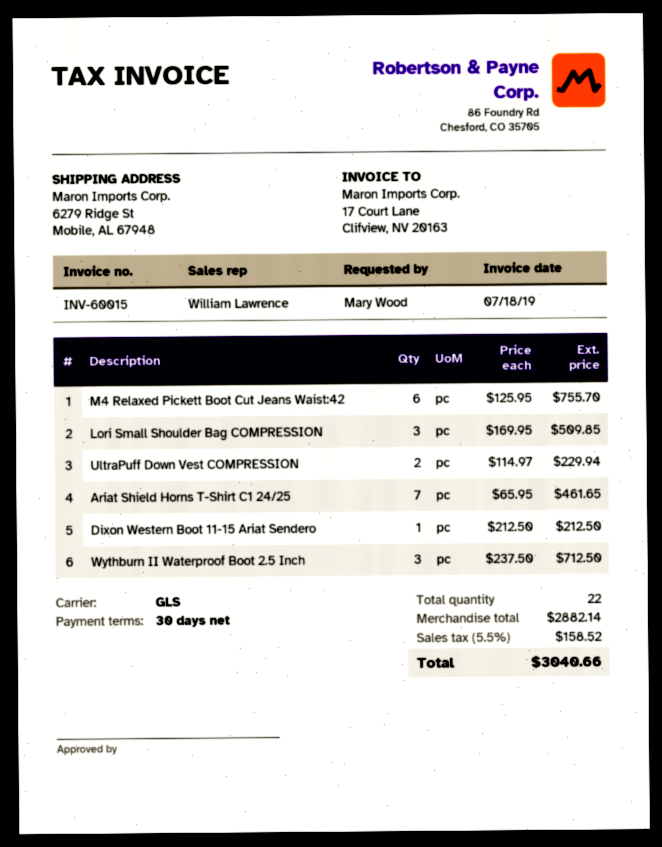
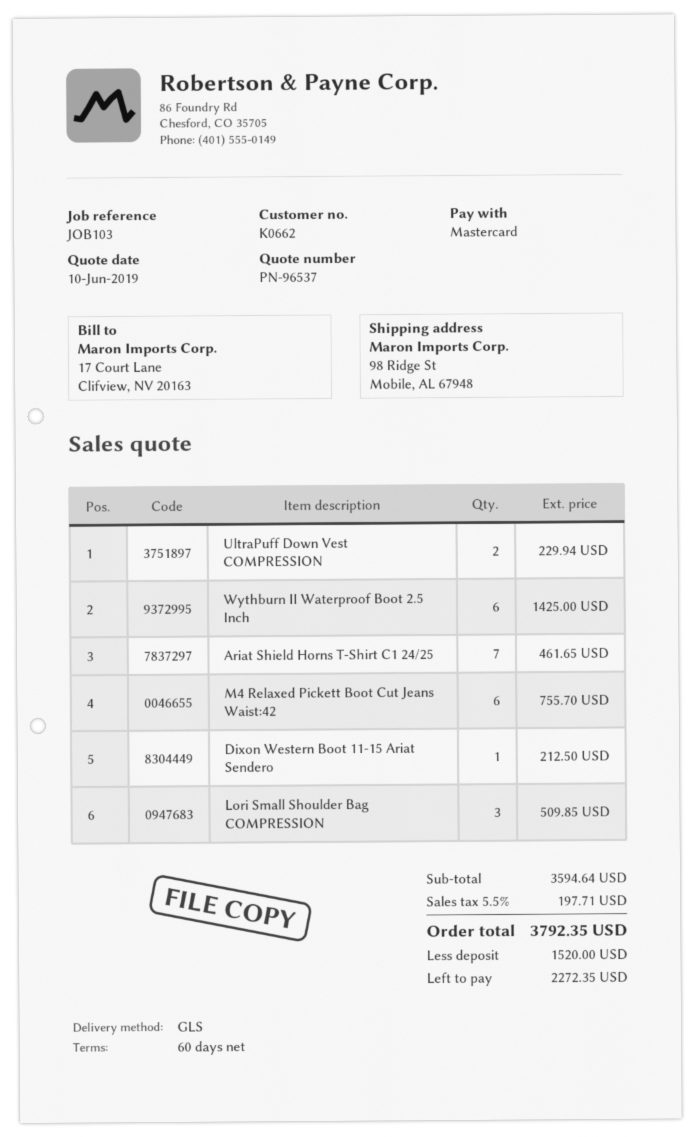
payment terms: 30 days -> 60 days
ship to: 6279 Ridge St, Mobile, AL 67948 -> 98 Ridge St, Mobile, AL 67948
Wythburn II Waterproof Boot 2.5 Inch: 3 for 712.50 -> 6 for 1425.00
subtotal: 2882.14 -> 3594.64
tax: 5.5% = 158.52 -> 5.5% = 197.71
total: 3040.66 -> 3792.35

